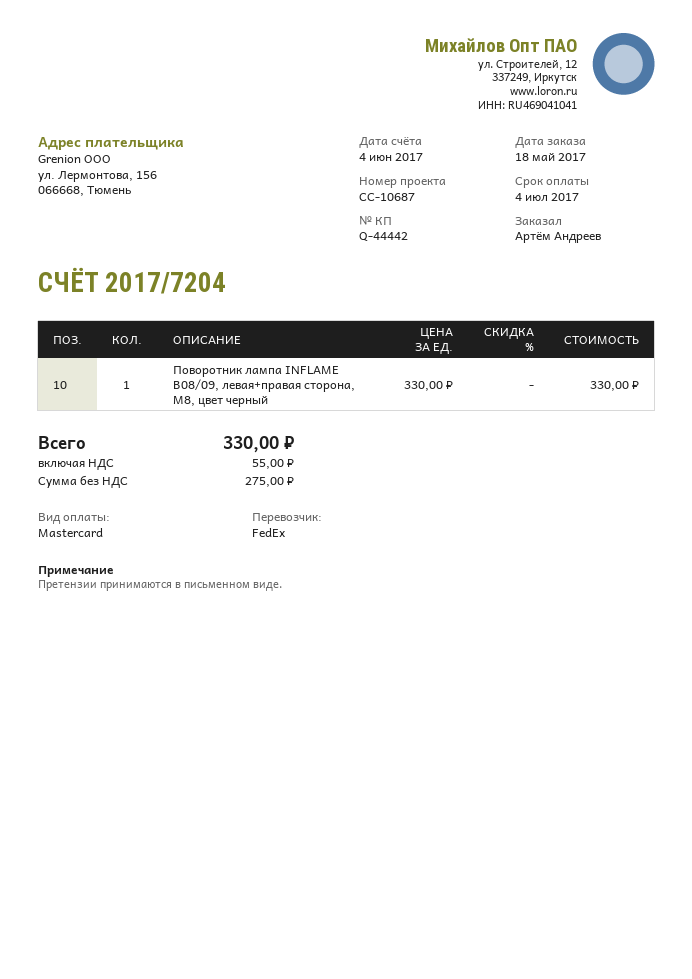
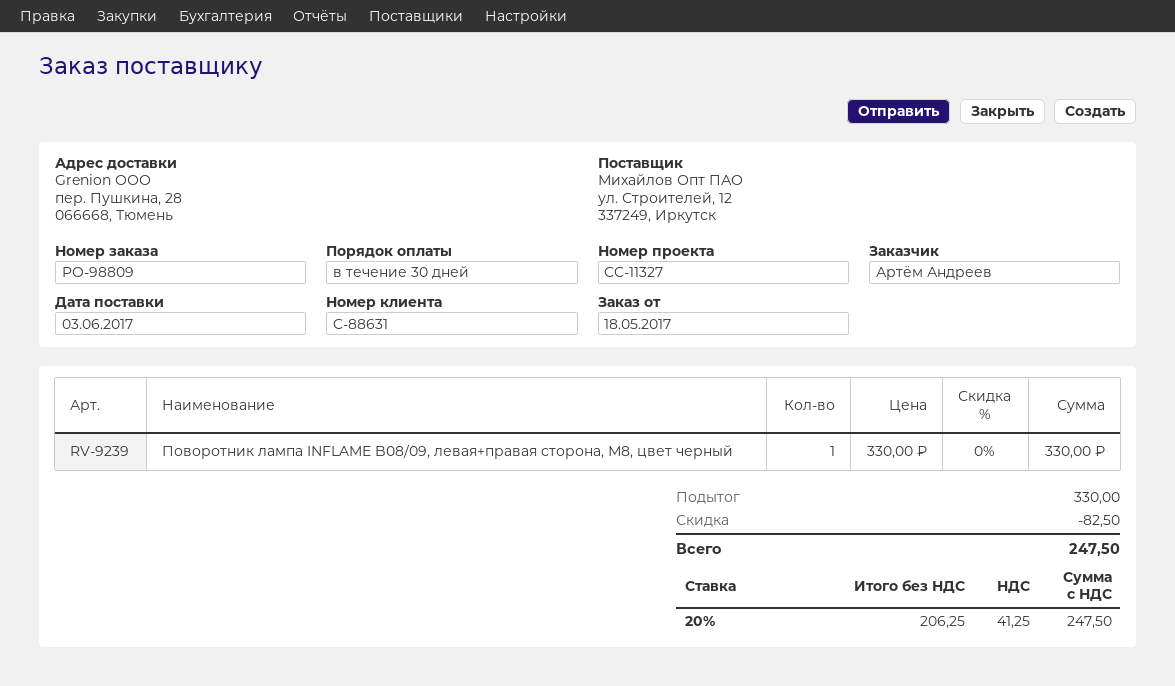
reference: CC-10687 -> CC-11327
discount: none -> 82.50
net: 275.00 -> 206.25
tax: 55.00 -> 41.25
total: 330.00 -> 247.50

